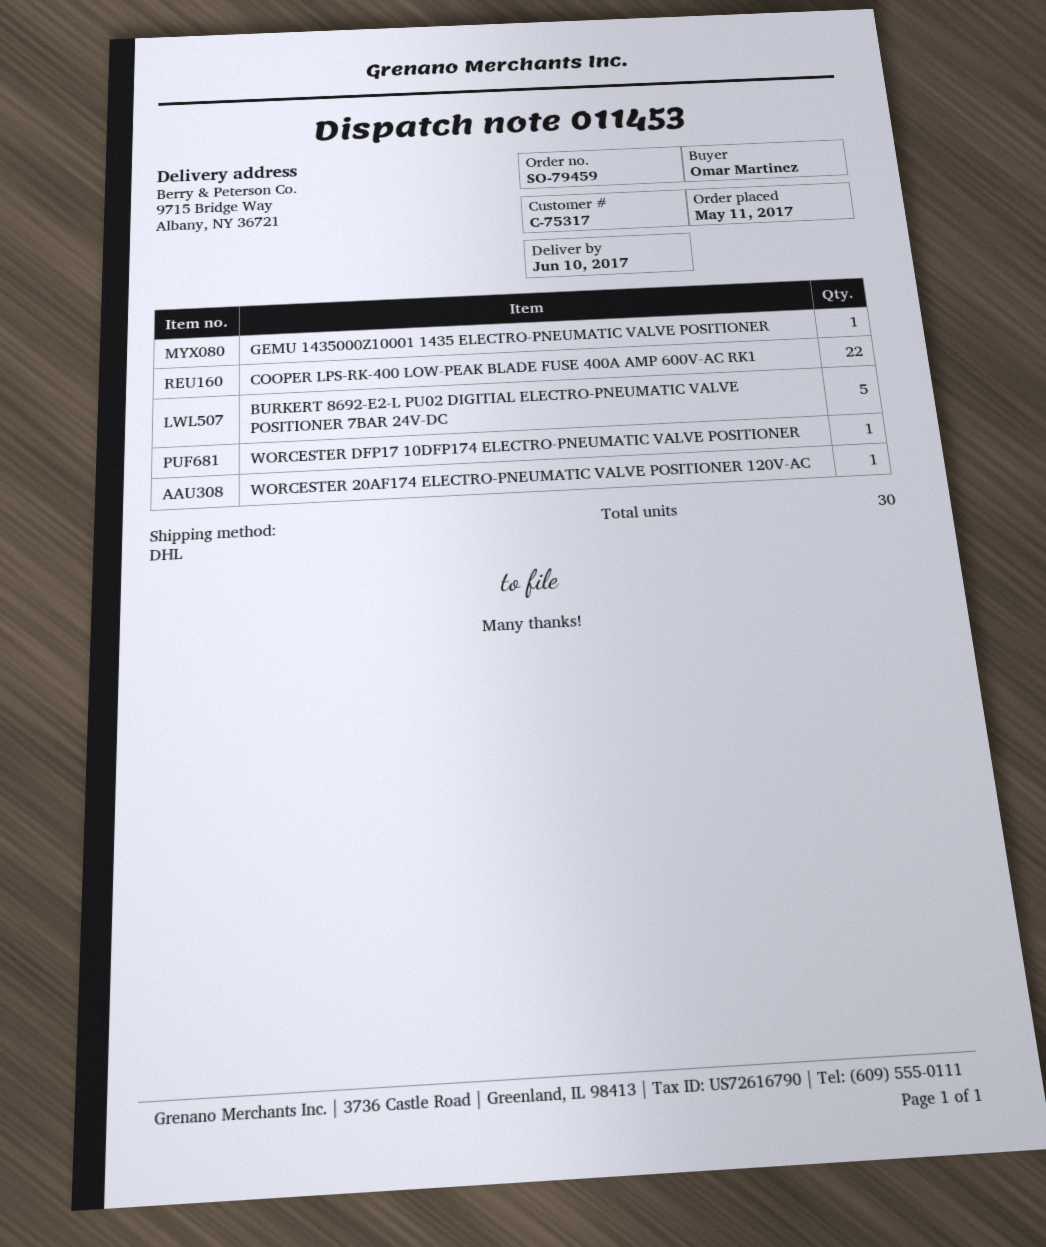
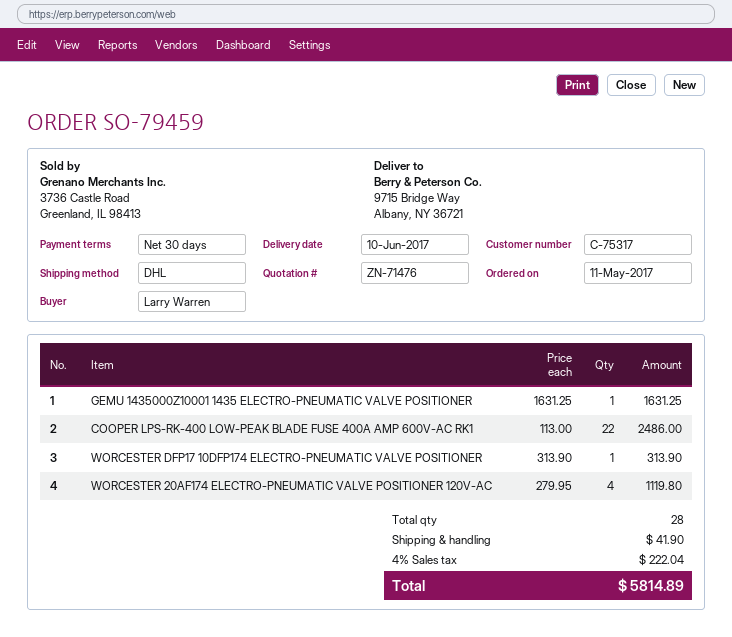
ordered by: Omar Martinez -> Larry Warren
BURKERT 8692-E2-L PU02 DIGITIAL ELECTRO-PNEUMATIC VALVE POSITIONER 7BAR 24V-DC: 5 -> none
WORCESTER 20AF174 ELECTRO-PNEUMATIC VALVE POSITIONER 120V-AC: 1 -> 4
total quantity: 30 -> 28

